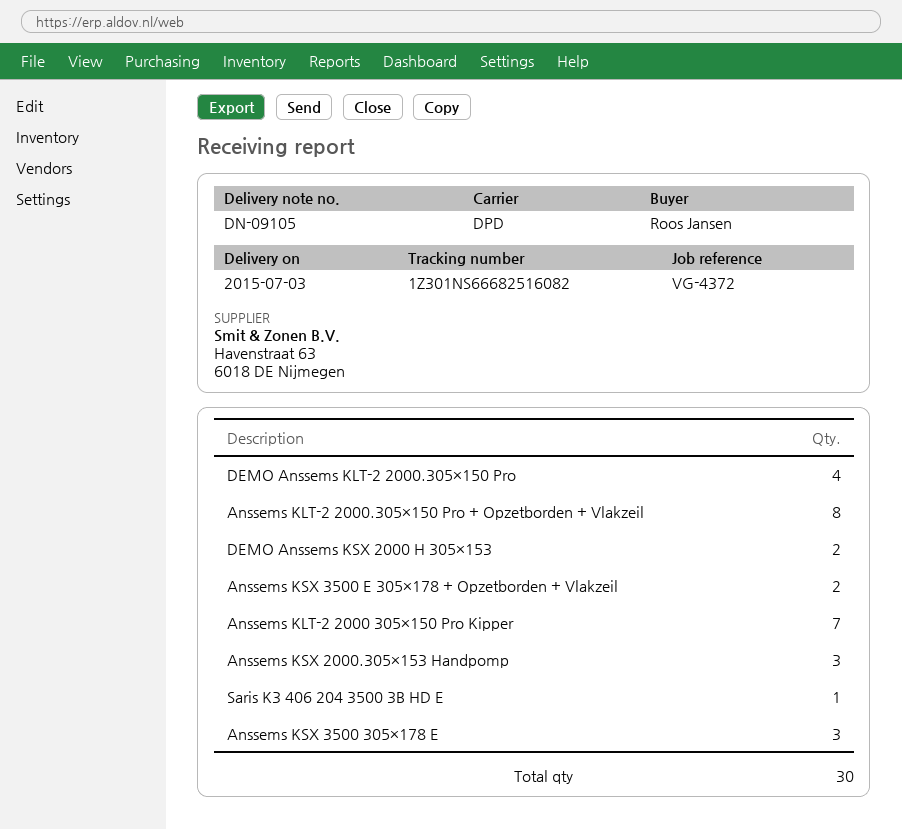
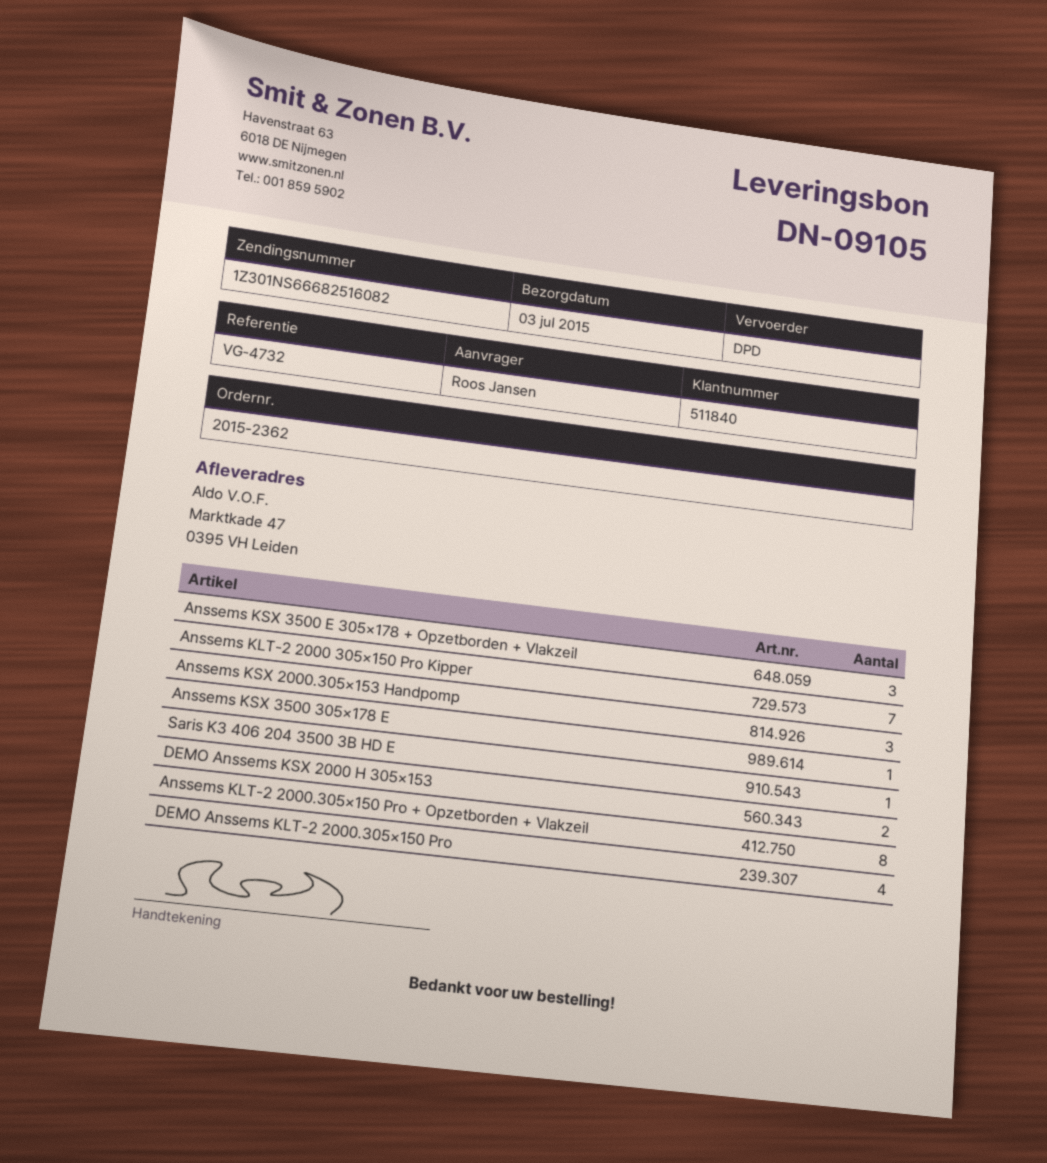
reference: VG-4372 -> VG-4732
Anssems KSX 3500 E 305×178 + Opzetborden + Vlakzeil: 2 -> 3
Anssems KSX 3500 305×178 E: 3 -> 1

